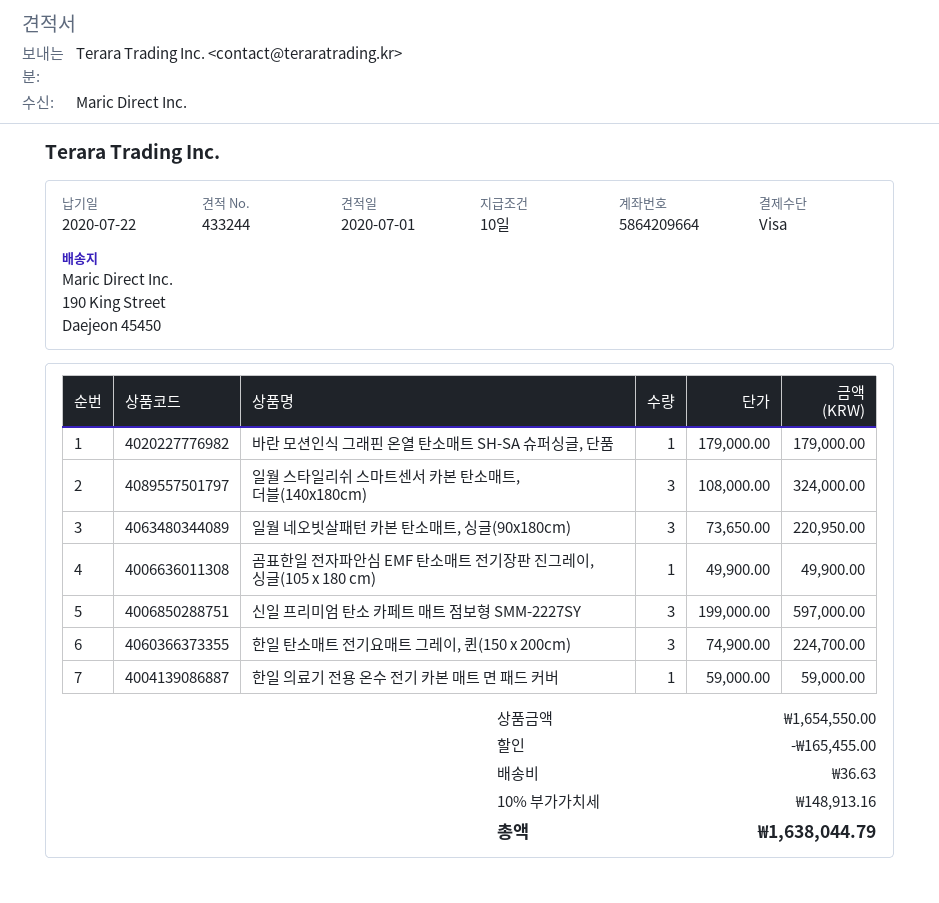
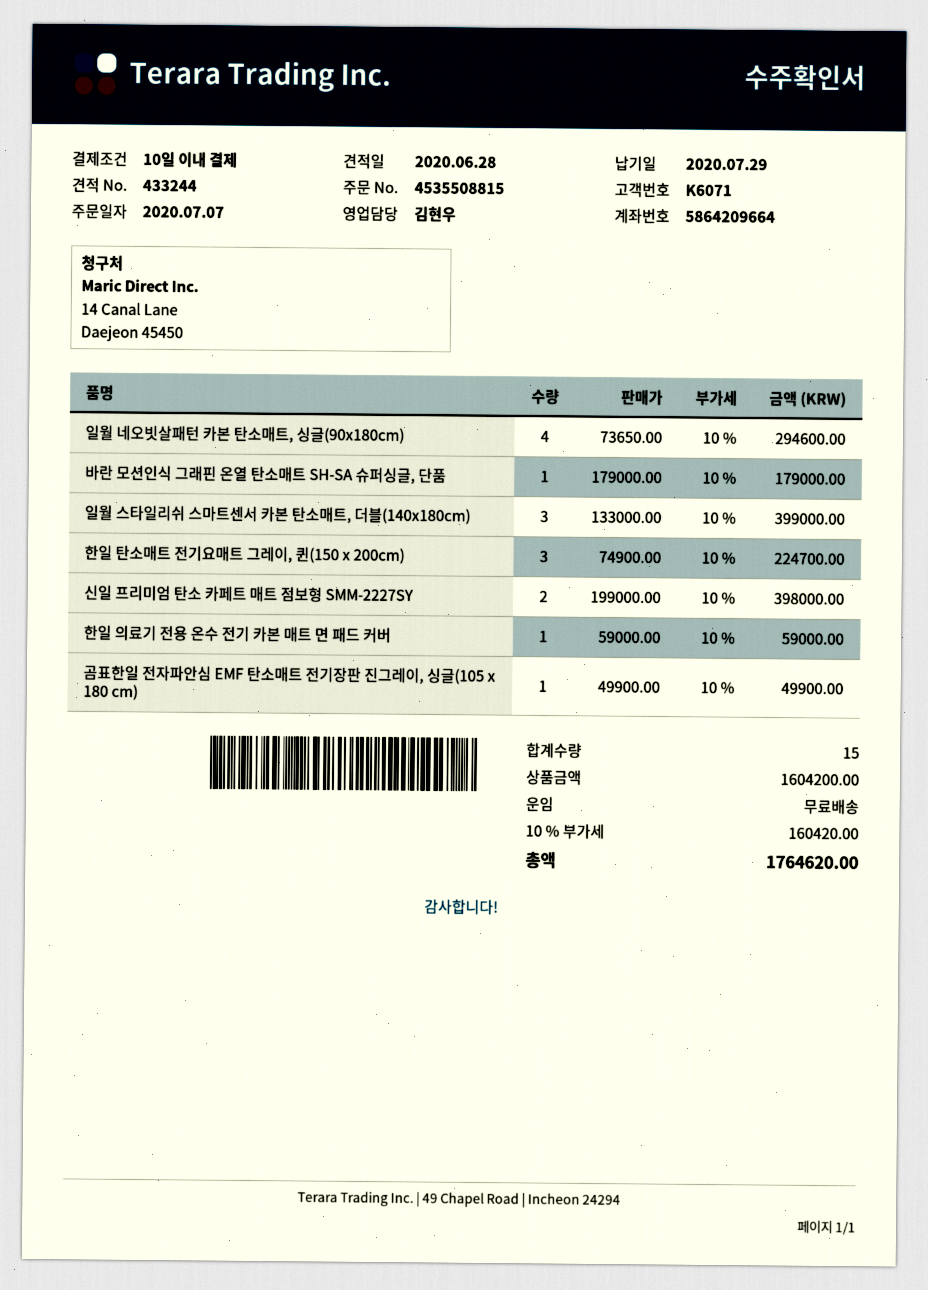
quote date: 2020-07-01 -> 2020-06-28
delivery date: 2020-07-22 -> 2020-07-29
일월 스타일리쉬 스마트센서 카본 탄소매트, 더블(140x180cm): 3 x 108000.00 = 324000.00 -> 3 x 133000.00 = 399000.00
일월 네오빗살패턴 카본 탄소매트, 싱글(90x180cm): 3 x 73650.00 = 220950.00 -> 4 x 73650.00 = 294600.00
신일 프리미엄 탄소 카페트 매트 점보형 SMM-2227SY: 3 x 199000.00 = 597000.00 -> 2 x 199000.00 = 398000.00
subtotal: 1654550.00 -> 1604200.00
discount: 165455.00 -> none
shipping: 36.63 -> 0.00
tax: 10% = 148913.16 -> 10% = 160420.00
total: 1638044.79 -> 1764620.00

